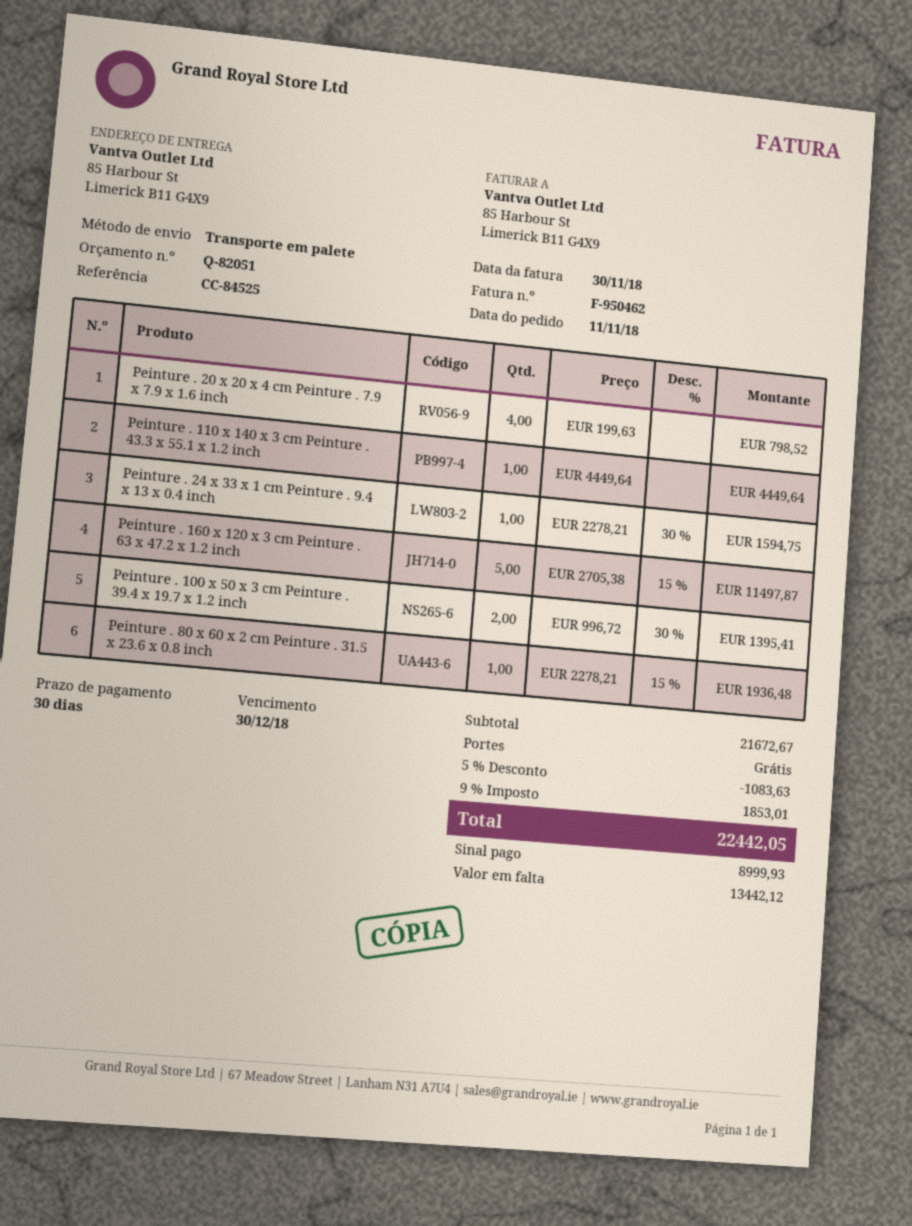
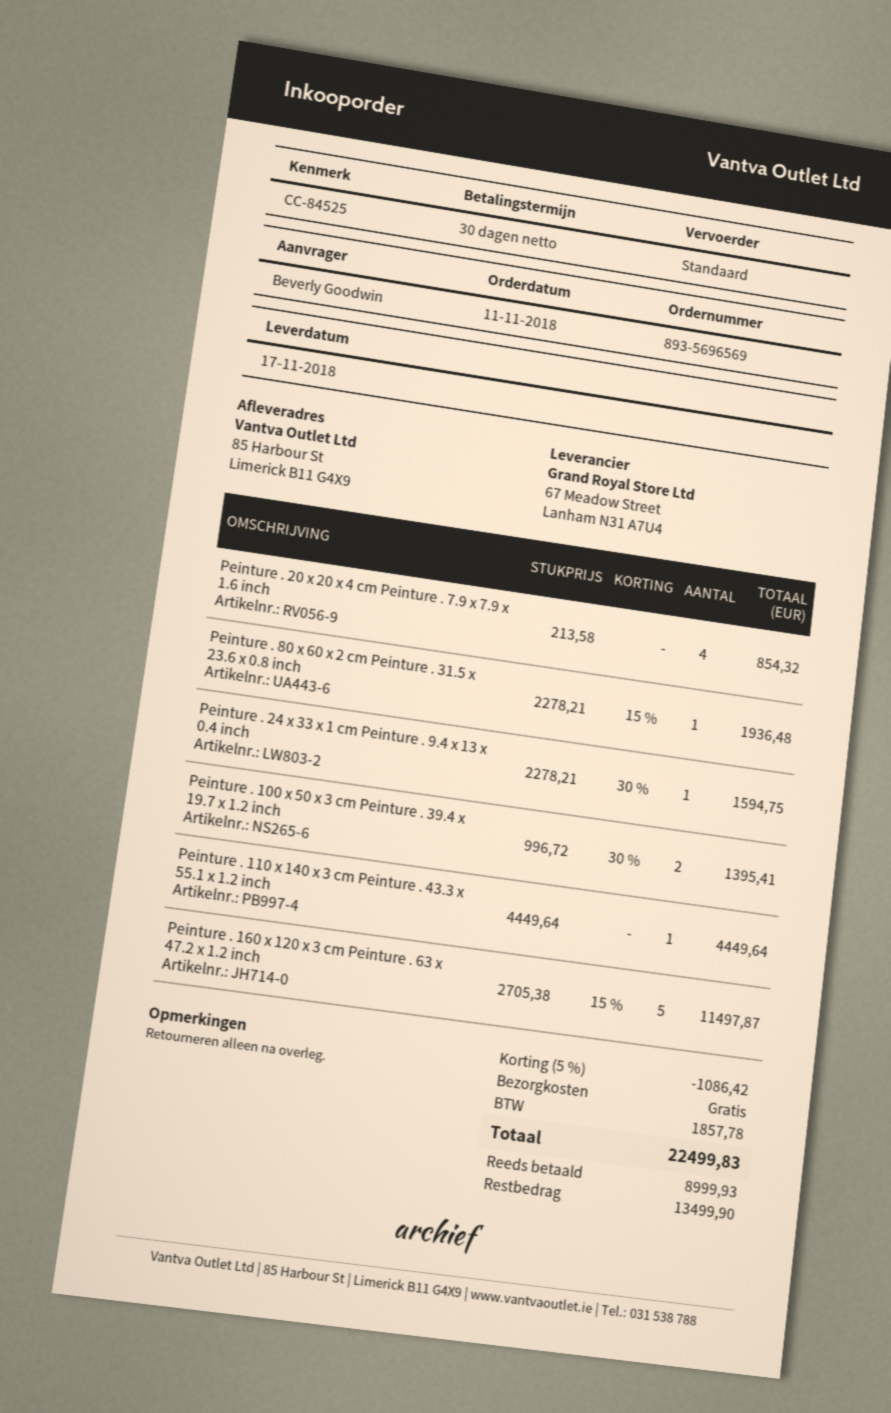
shipping method: pallet freight -> standard
Peinture . 20 x 20 x 4 cm Peinture . 7.9 x 7.9 x 1.6 inch: 4 x 199.63 = 798.52 -> 4 x 213.58 = 854.32
discount: 5% = 1083.63 -> 5% = 1086.42
tax: 1853.01 -> 1857.78
total: 22442.05 -> 22499.83
balance: 13442.12 -> 13499.90

